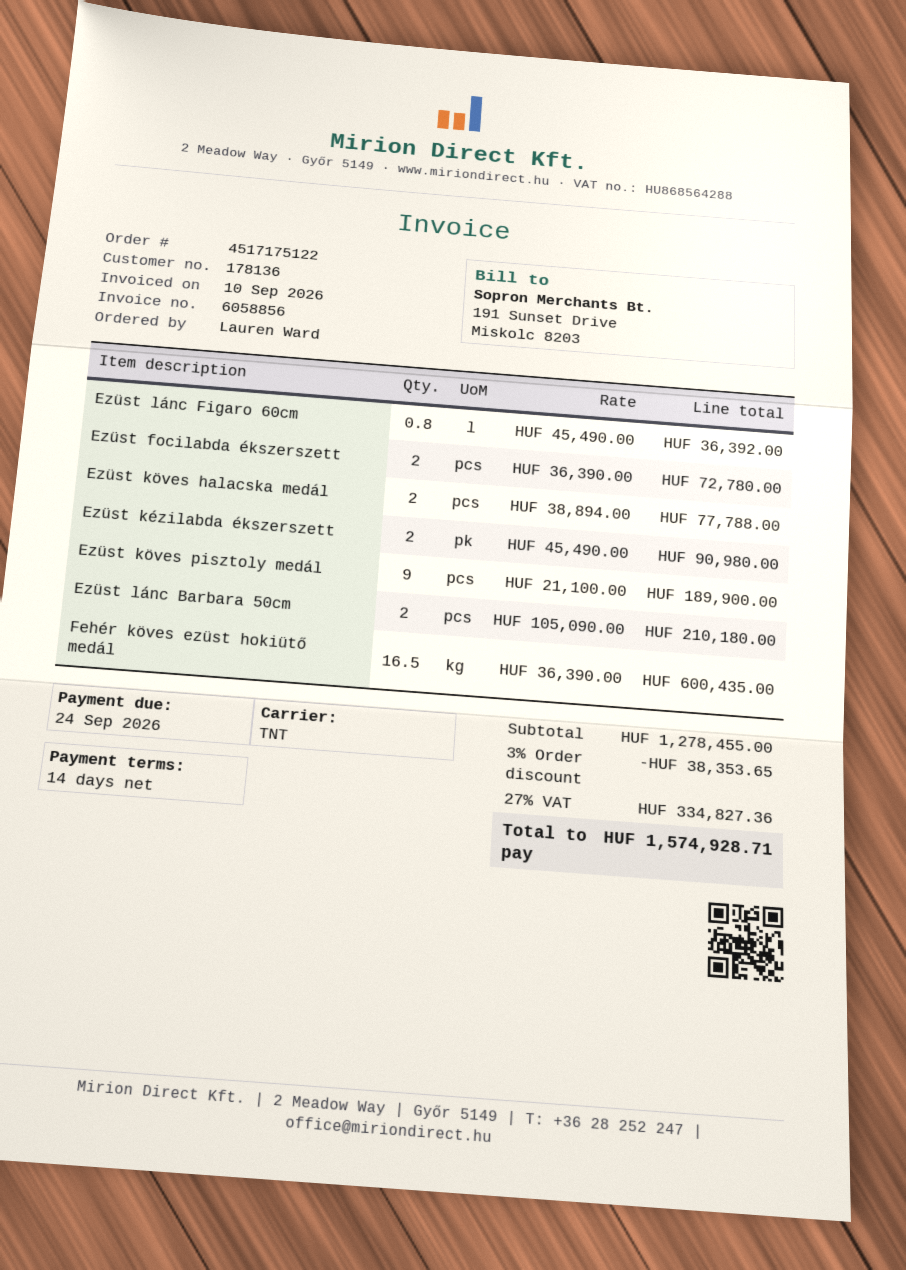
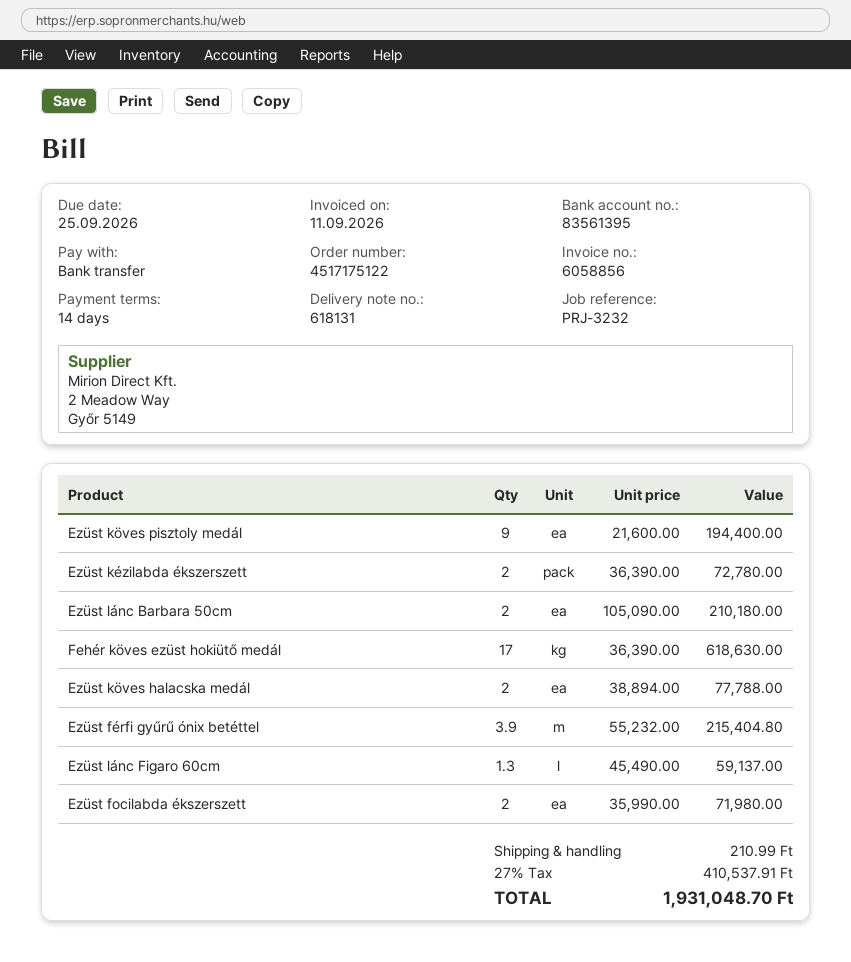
invoice date: 2026-09-10 -> 2026-09-11
due date: 2026-09-24 -> 2026-09-25
Ezüst lánc Figaro 60cm: 0.8 x 45490.00 = 36392.00 -> 1.3 x 45490.00 = 59137.00
Ezüst focilabda ékszerszett: 2 x 36390.00 = 72780.00 -> 2 x 35990.00 = 71980.00
Ezüst kézilabda ékszerszett: 2 x 45490.00 = 90980.00 -> 2 x 36390.00 = 72780.00
Ezüst köves pisztoly medál: 9 x 21100.00 = 189900.00 -> 9 x 21600.00 = 194400.00
Fehér köves ezüst hokiütő medál: 16.5 x 36390.00 = 600435.00 -> 17 x 36390.00 = 618630.00
Ezüst férfi gyűrű ónix betéttel: none -> 3.9 x 55232.00 = 215404.80
discount: 3% = 38353.65 -> none
shipping: none -> 210.99
tax: 27% = 334827.36 -> 27% = 410537.91
total: 1574928.71 -> 1931048.70

